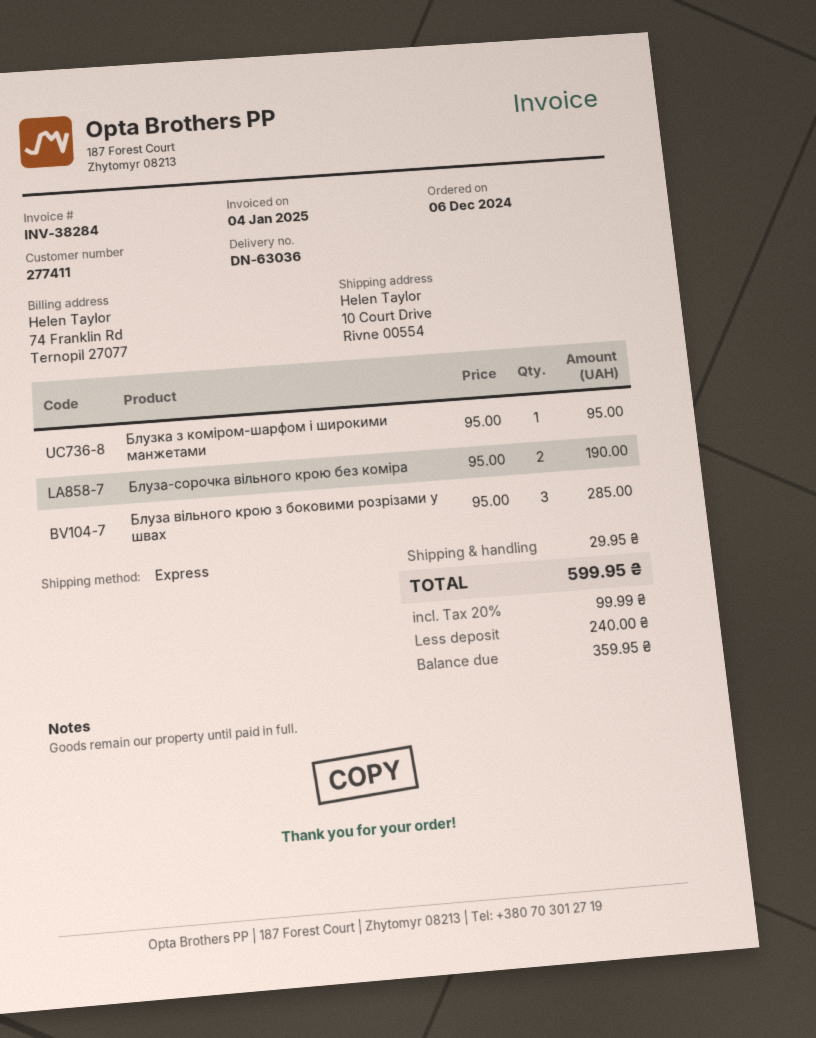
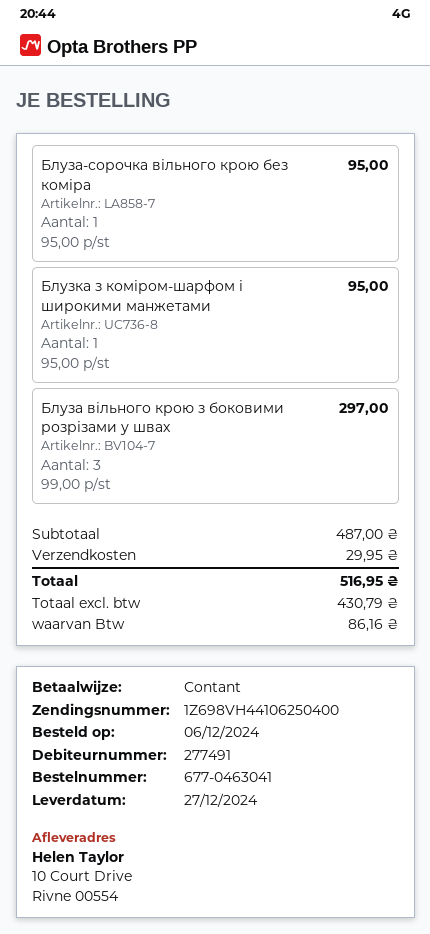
customer number: 277411 -> 277491
Блуза-сорочка вільного крою без коміра: 2 x 95.00 = 190.00 -> 1 x 95.00 = 95.00
Блуза вільного крою з боковими розрізами у швах: 3 x 95.00 = 285.00 -> 3 x 99.00 = 297.00
tax: 99.99 -> 86.16
total: 599.95 -> 516.95

